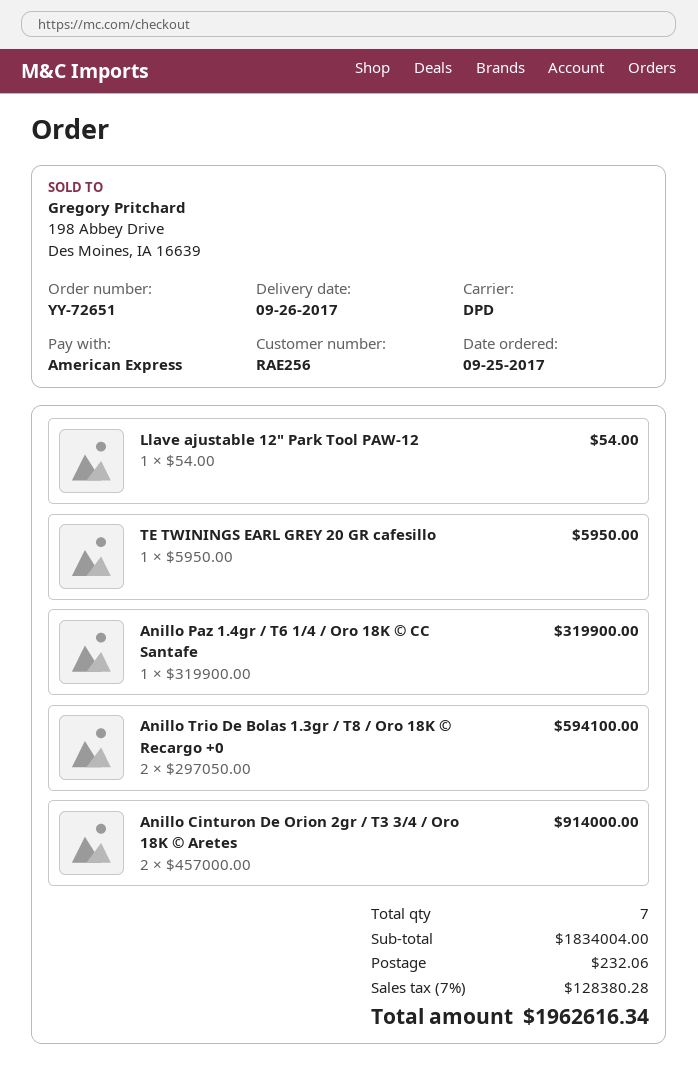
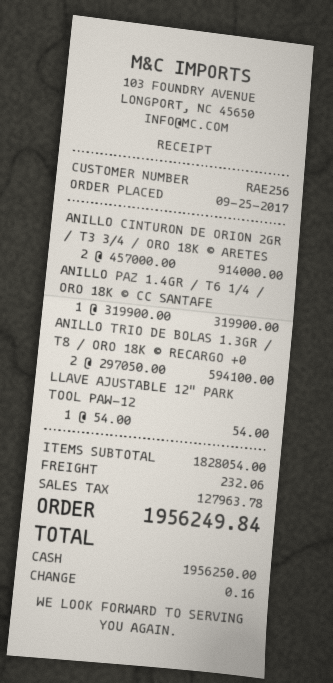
payment method: American Express -> cash
TE TWININGS EARL GREY 20 GR cafesillo: 1 x 5950.00 = 5950.00 -> none
subtotal: 1834004.00 -> 1828054.00
tax: 128380.28 -> 127963.78
total: 1962616.34 -> 1956249.84

